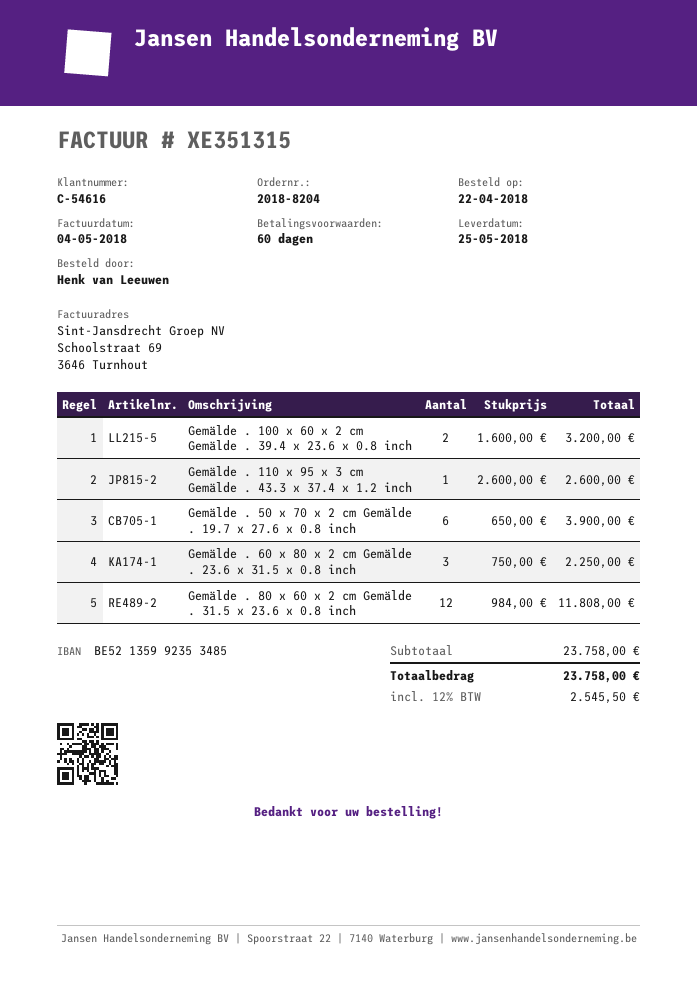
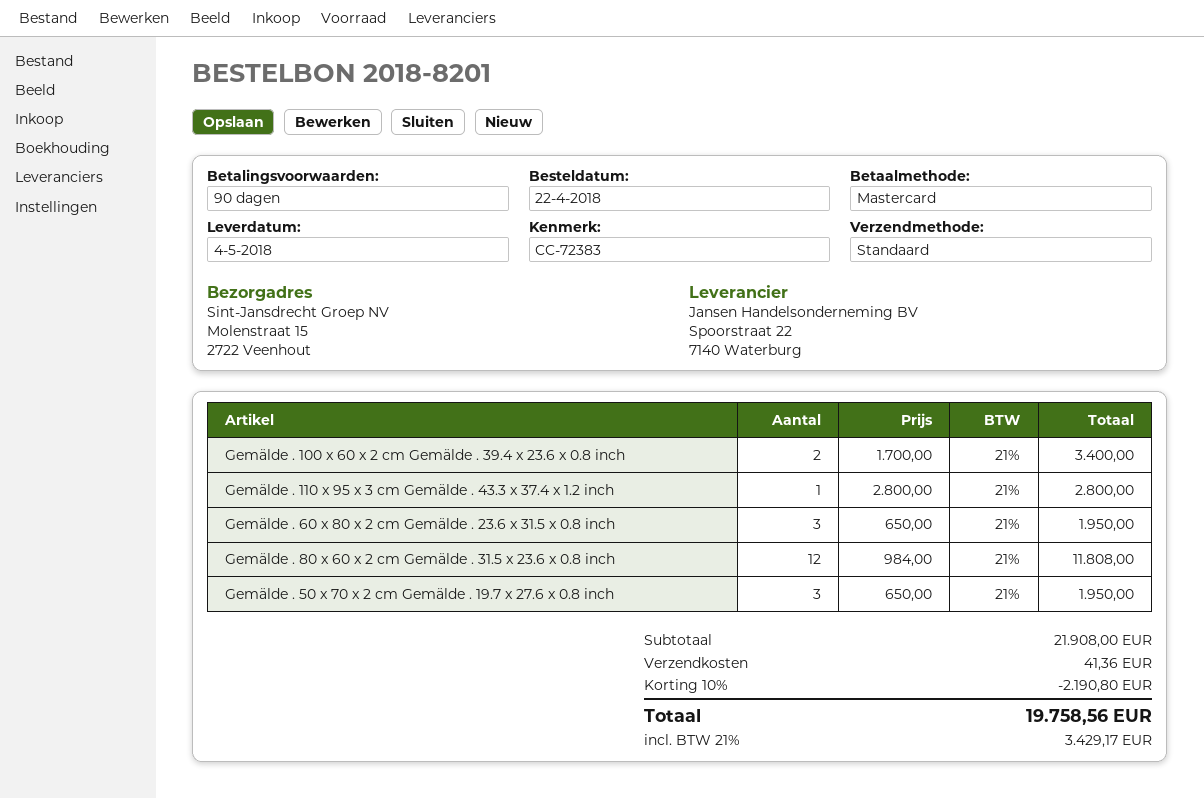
order number: 2018-8204 -> 2018-8201
delivery date: 2018-05-25 -> 2018-05-04
payment terms: 60 days -> 90 days
Gemälde . 100 x 60 x 2 cm Gemälde . 39.4 x 23.6 x 0.8 inch: 2 x 1600.00 = 3200.00 -> 2 x 1700.00 = 3400.00
Gemälde . 110 x 95 x 3 cm Gemälde . 43.3 x 37.4 x 1.2 inch: 1 x 2600.00 = 2600.00 -> 1 x 2800.00 = 2800.00
Gemälde . 50 x 70 x 2 cm Gemälde . 19.7 x 27.6 x 0.8 inch: 6 x 650.00 = 3900.00 -> 3 x 650.00 = 1950.00
Gemälde . 60 x 80 x 2 cm Gemälde . 23.6 x 31.5 x 0.8 inch: 3 x 750.00 = 2250.00 -> 3 x 650.00 = 1950.00
subtotal: 23758.00 -> 21908.00
discount: none -> 10% = 2190.80
shipping: none -> 41.36
tax: 12% = 2545.50 -> 21% = 3429.17
total: 23758.00 -> 19758.56

